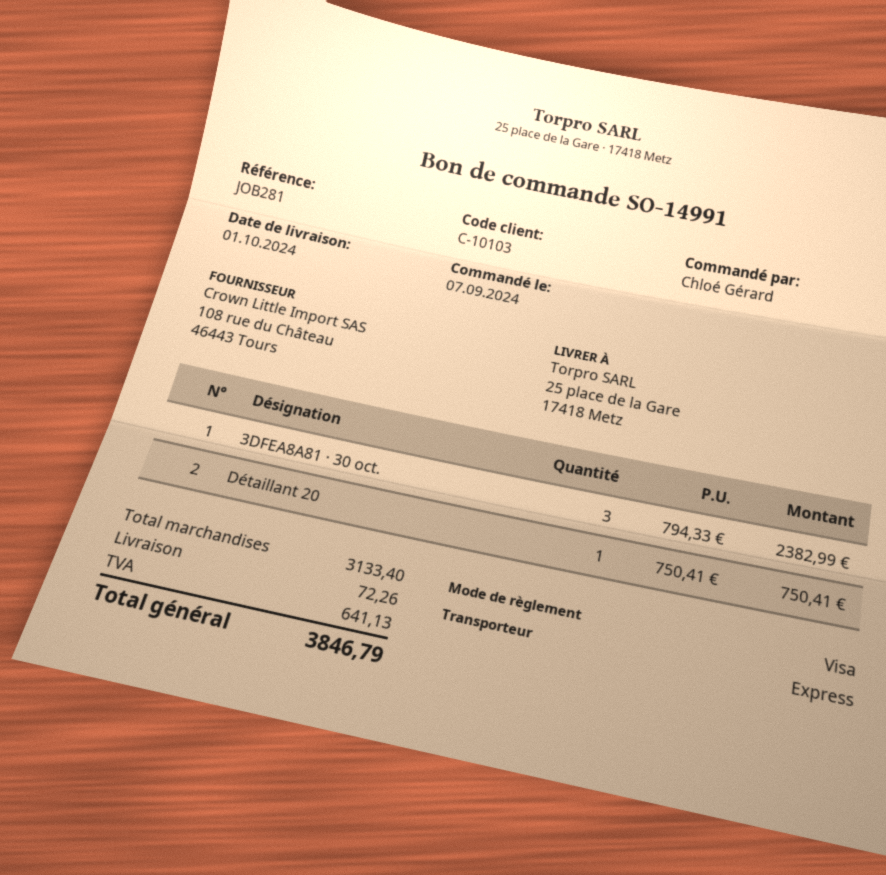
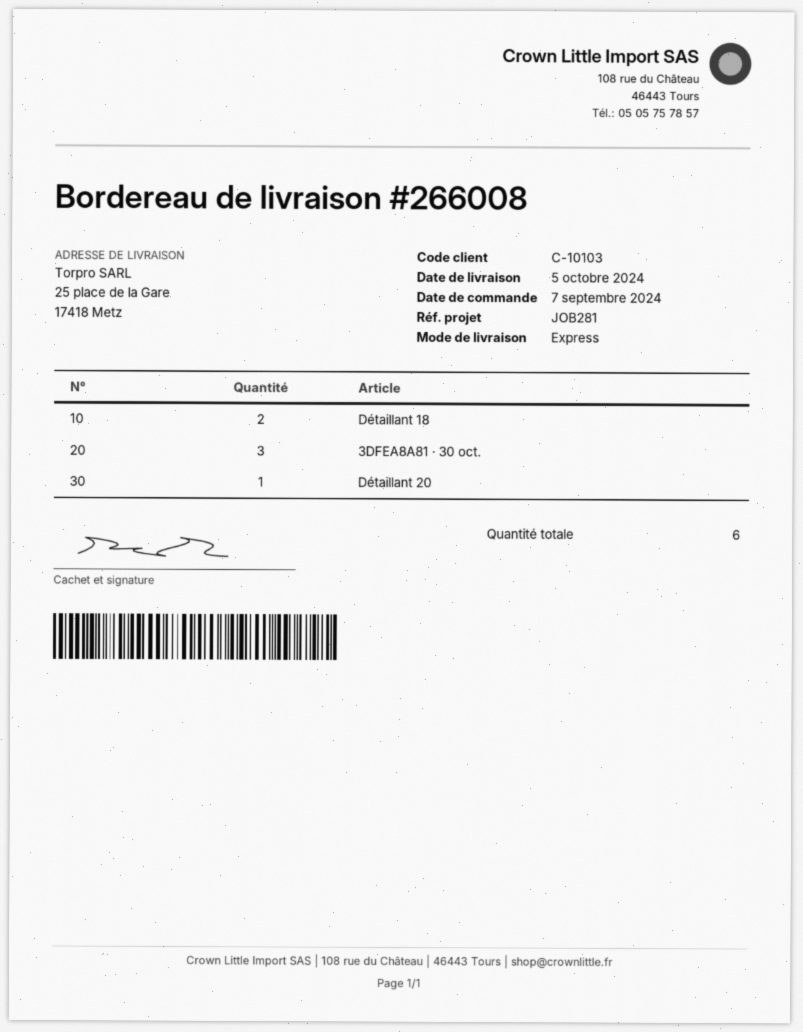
delivery date: 2024-10-01 -> 2024-10-05
Détaillant 18: none -> 2

